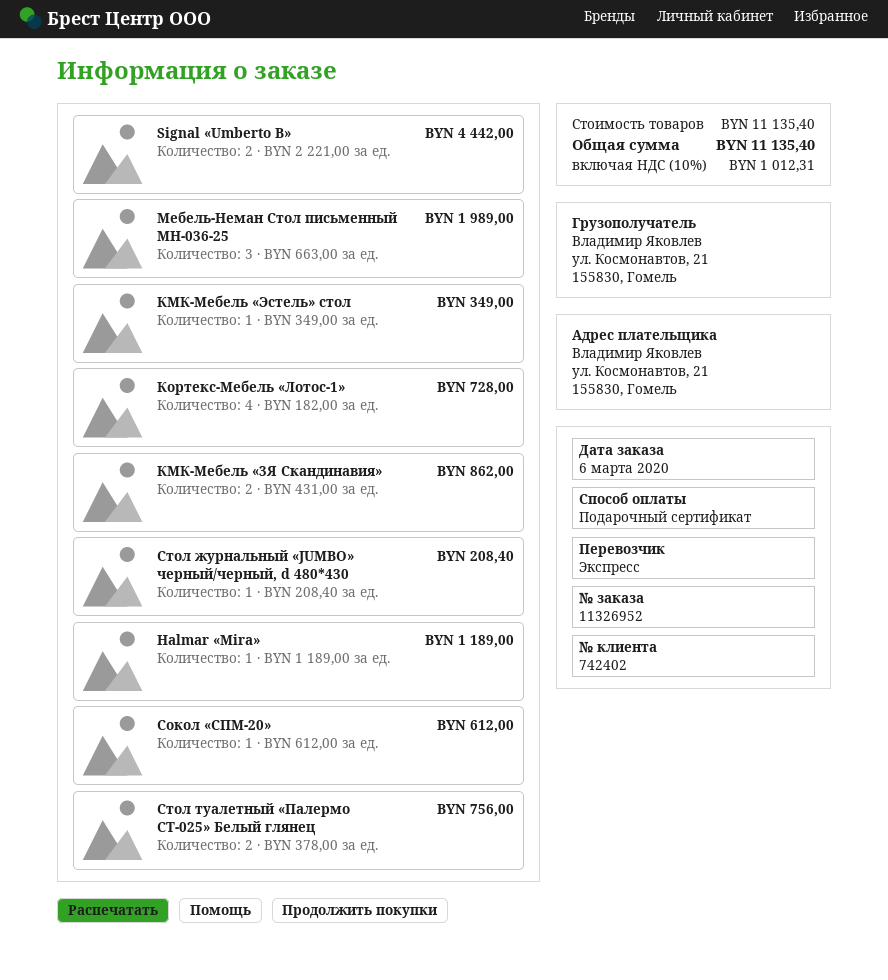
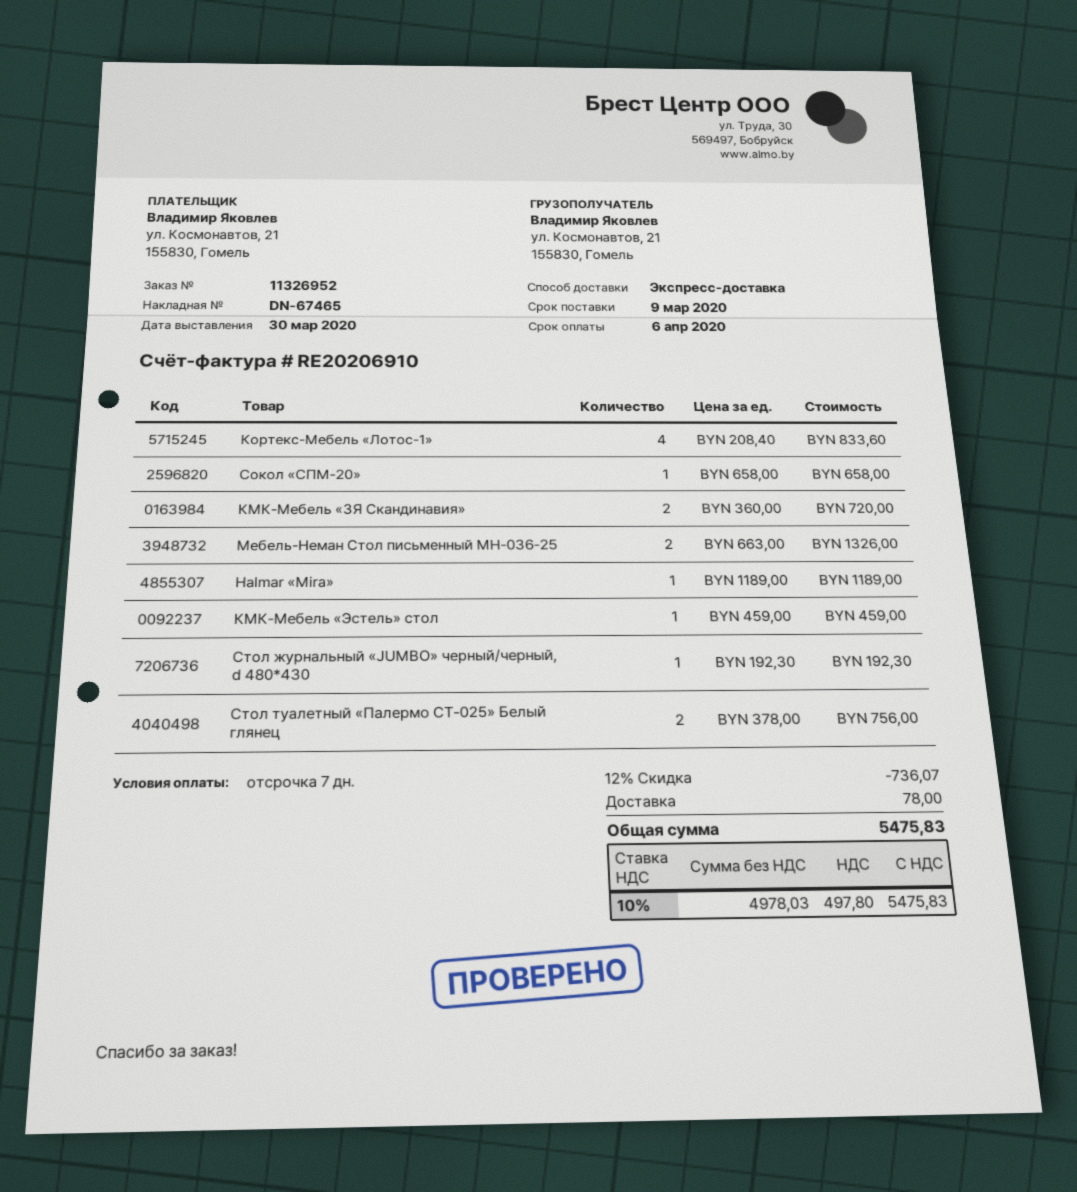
Signal «Umberto B»: 2 x 2221.00 = 4442.00 -> none
Мебель-Неман Стол письменный МН-036-25: 3 x 663.00 = 1989.00 -> 2 x 663.00 = 1326.00
КМК-Мебель «Эстель» стол: 1 x 349.00 = 349.00 -> 1 x 459.00 = 459.00
Кортекс-Мебель «Лотос-1»: 4 x 182.00 = 728.00 -> 4 x 208.40 = 833.60
КМК-Мебель «3Я Скандинавия»: 2 x 431.00 = 862.00 -> 2 x 360.00 = 720.00
Стол журнальный «JUMBO» черный/черный, d 480*430: 1 x 208.40 = 208.40 -> 1 x 192.30 = 192.30
Сокол «СПМ-20»: 1 x 612.00 = 612.00 -> 1 x 658.00 = 658.00
discount: none -> 12% = 736.07
shipping: none -> 78.00
tax: 10% = 1012.31 -> 10% = 497.80
total: 11135.40 -> 5475.83

